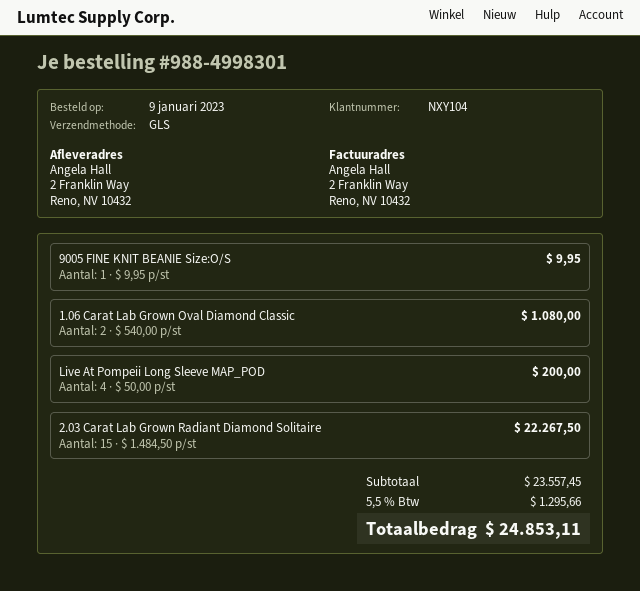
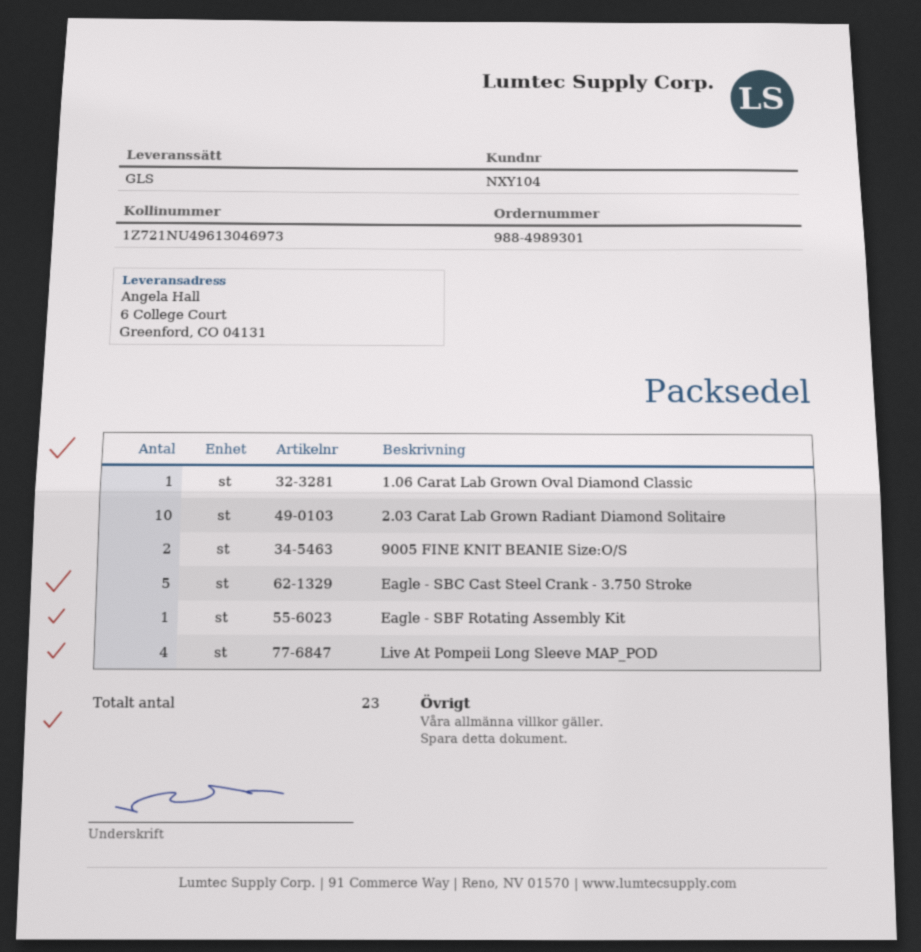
order number: 988-4998301 -> 988-4989301
ship to: 2 Franklin Way, Reno, NV 10432 -> 6 College Court, Greenford, CO 04131
9005 FINE KNIT BEANIE Size:O/S: 1 -> 2
1.06 Carat Lab Grown Oval Diamond Classic: 2 -> 1
2.03 Carat Lab Grown Radiant Diamond Solitaire: 15 -> 10
Eagle - SBC Cast Steel Crank - 3.750 Stroke: none -> 5
Eagle - SBF Rotating Assembly Kit: none -> 1

